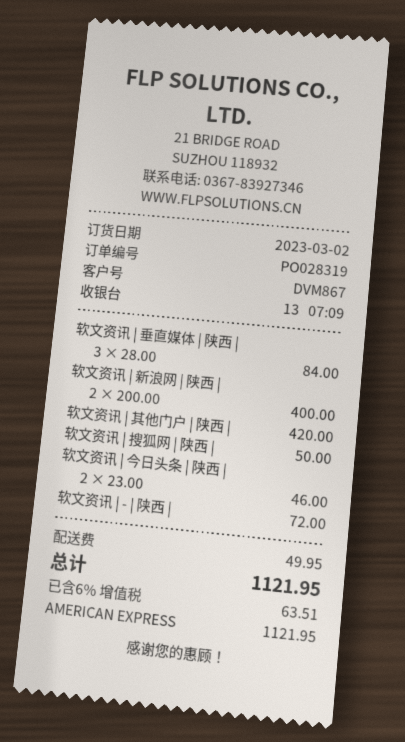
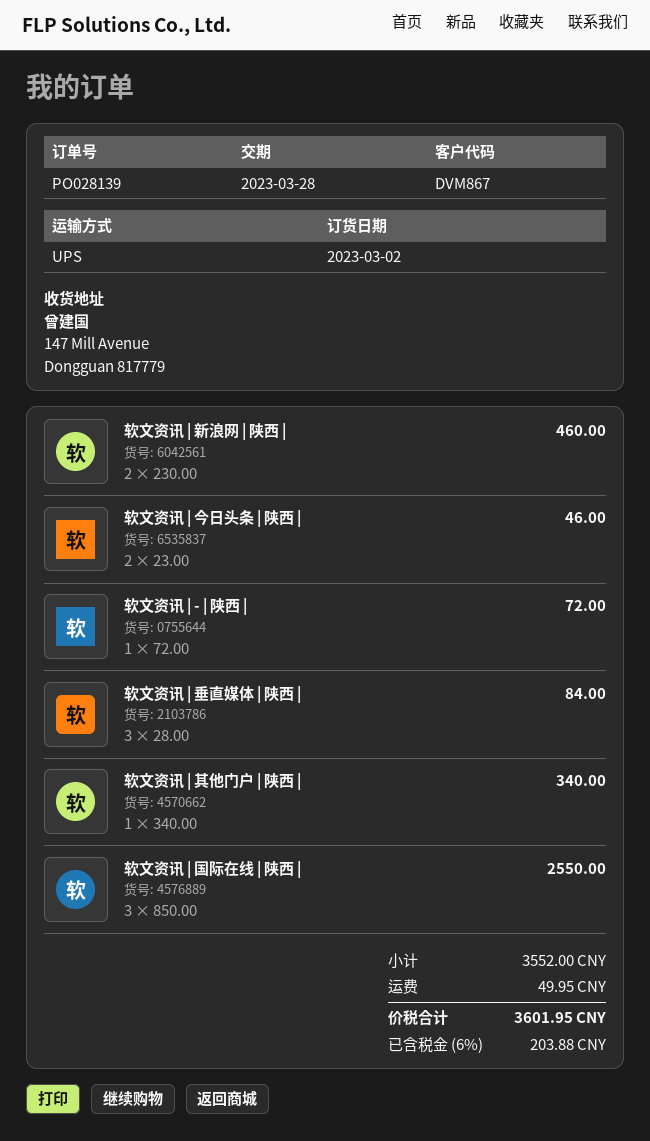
order number: PO028319 -> PO028139
软文资讯 | 新浪网 | 陕西 |: 2 x 200.00 = 400.00 -> 2 x 230.00 = 460.00
软文资讯 | 其他门户 | 陕西 |: 1 x 420.00 = 420.00 -> 1 x 340.00 = 340.00
软文资讯 | 搜狐网 | 陕西 |: 1 x 50.00 = 50.00 -> none
软文资讯 | 国际在线 | 陕西 |: none -> 3 x 850.00 = 2550.00
tax: 6% = 63.51 -> 6% = 203.88
total: 1121.95 -> 3601.95

